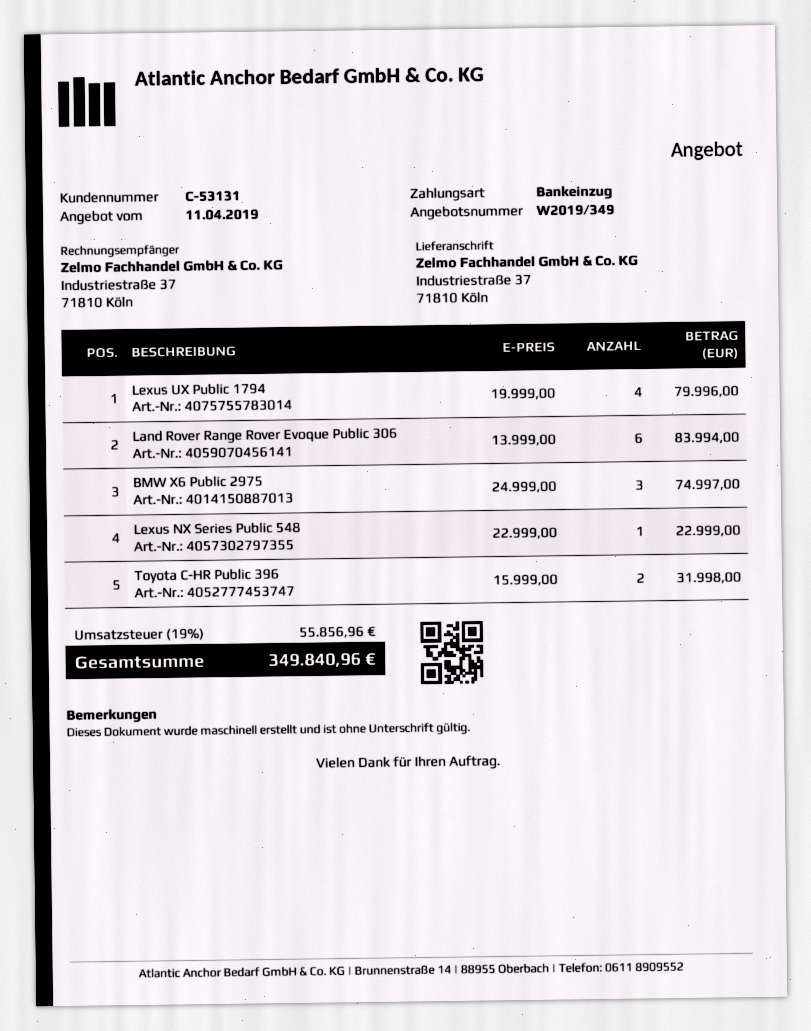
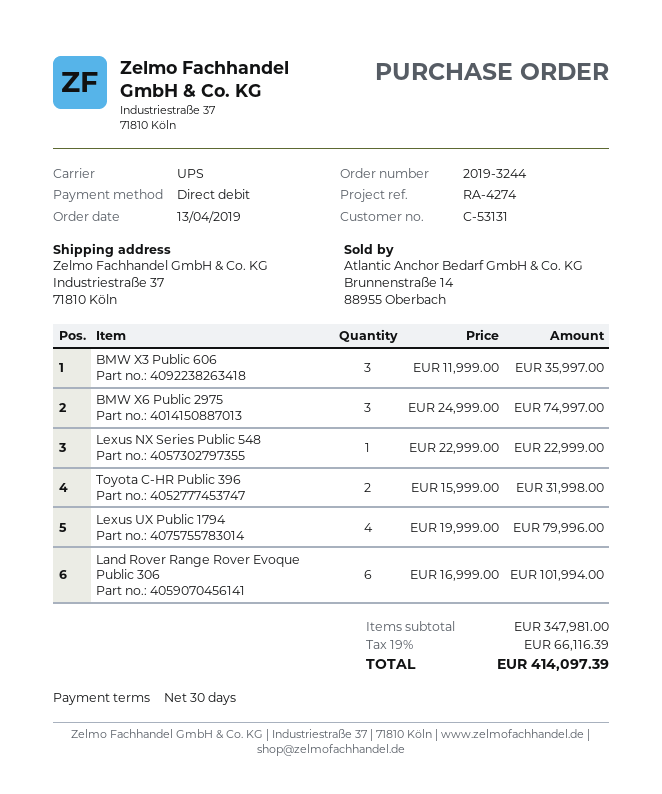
Land Rover Range Rover Evoque Public 306: 6 x 13999.00 = 83994.00 -> 6 x 16999.00 = 101994.00
BMW X3 Public 606: none -> 3 x 11999.00 = 35997.00
tax: 19% = 55856.96 -> 19% = 66116.39
total: 349840.96 -> 414097.39

